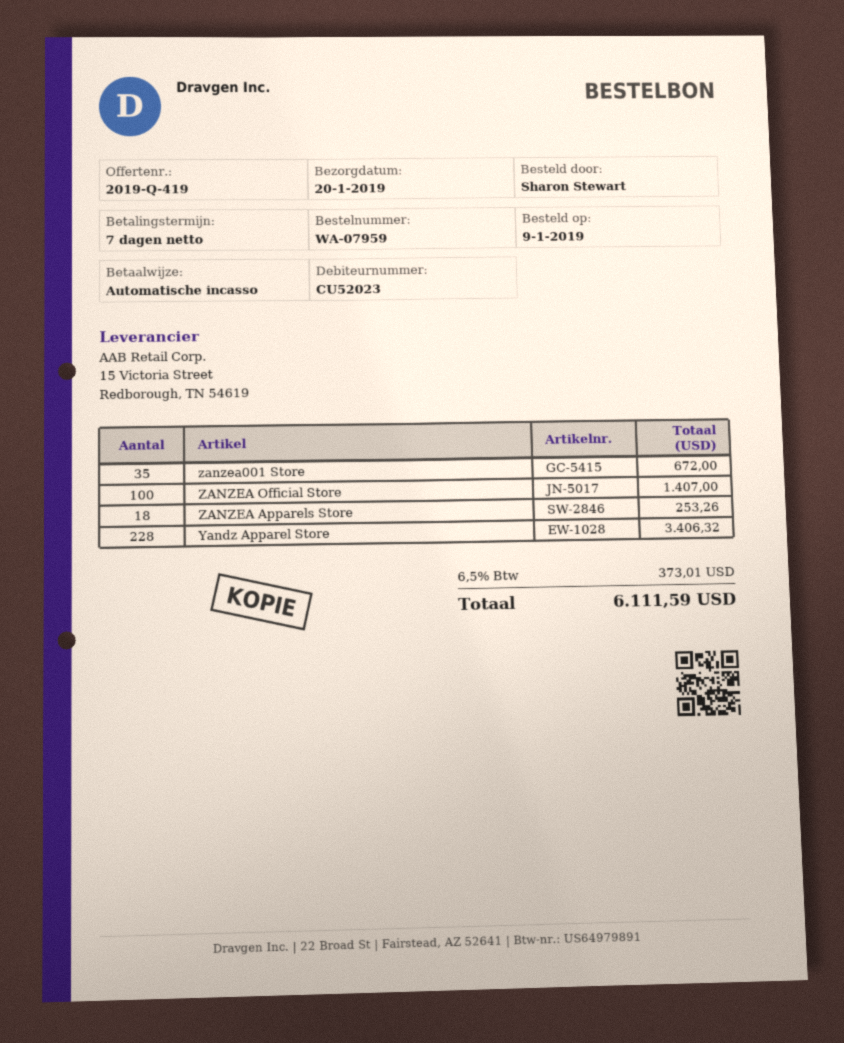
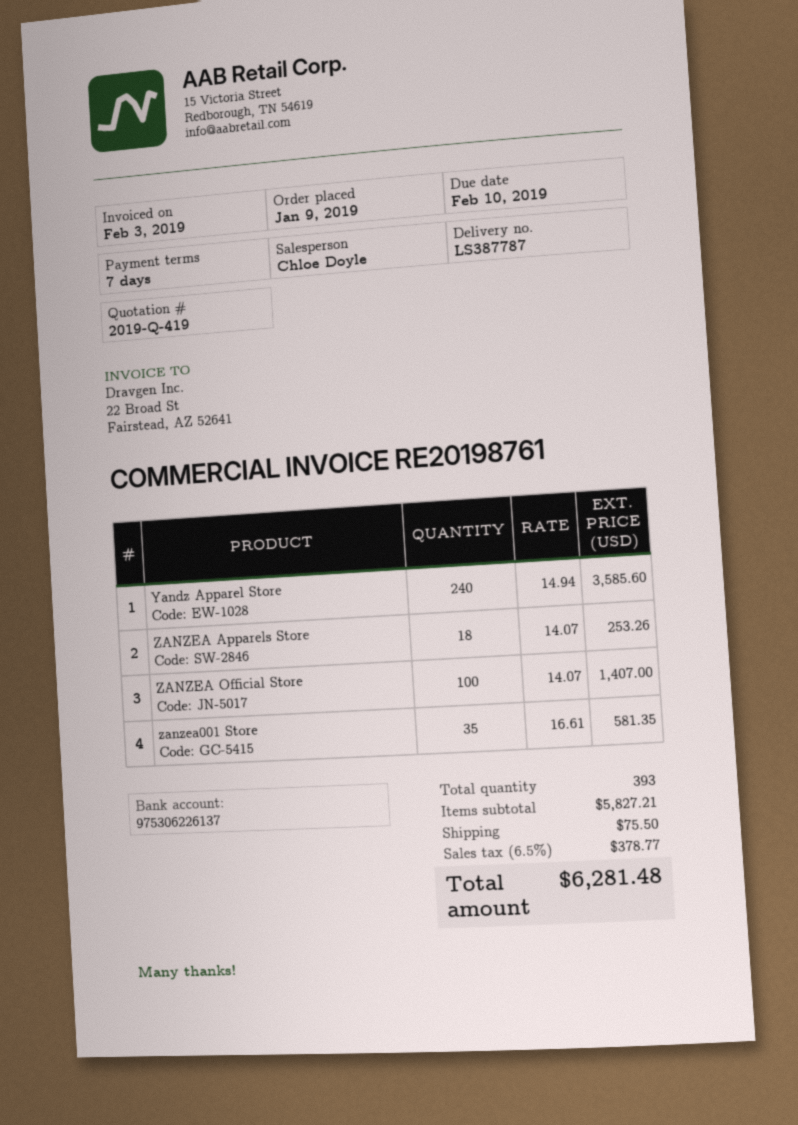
zanzea001 Store: 35 for 672.00 -> 35 for 581.35
Yandz Apparel Store: 228 for 3406.32 -> 240 for 3585.60
shipping: none -> 75.50
tax: 6.5% = 373.01 -> 6.5% = 378.77
total: 6111.59 -> 6281.48

